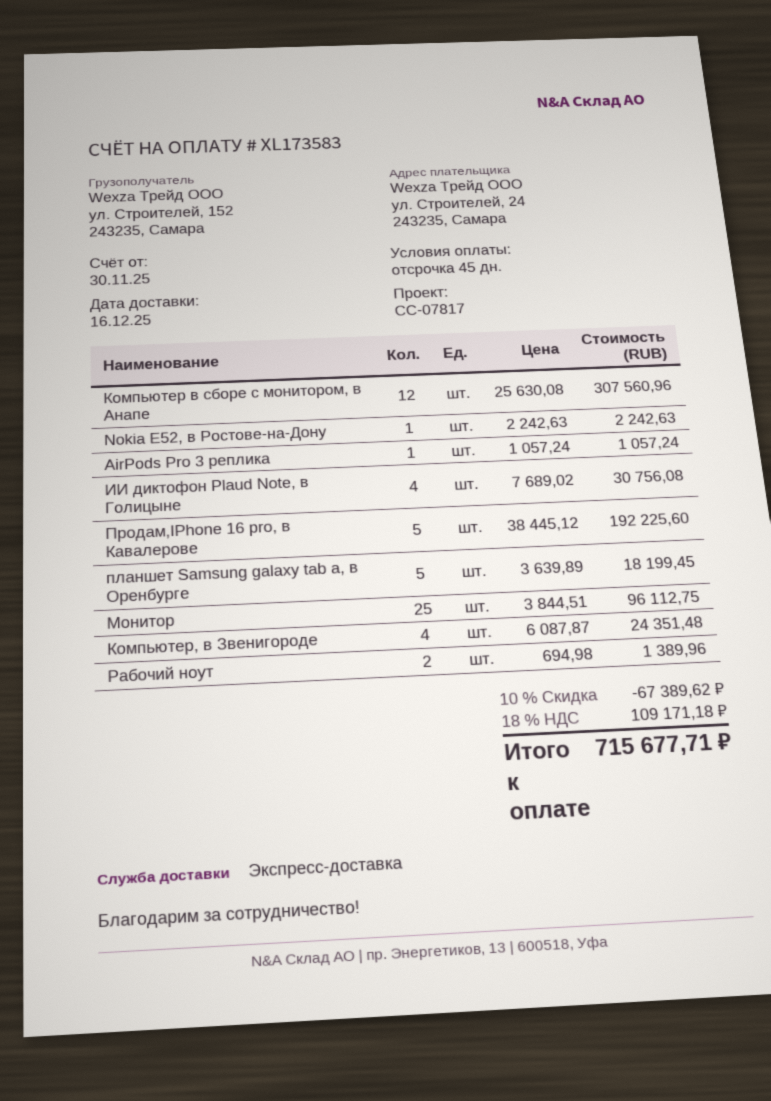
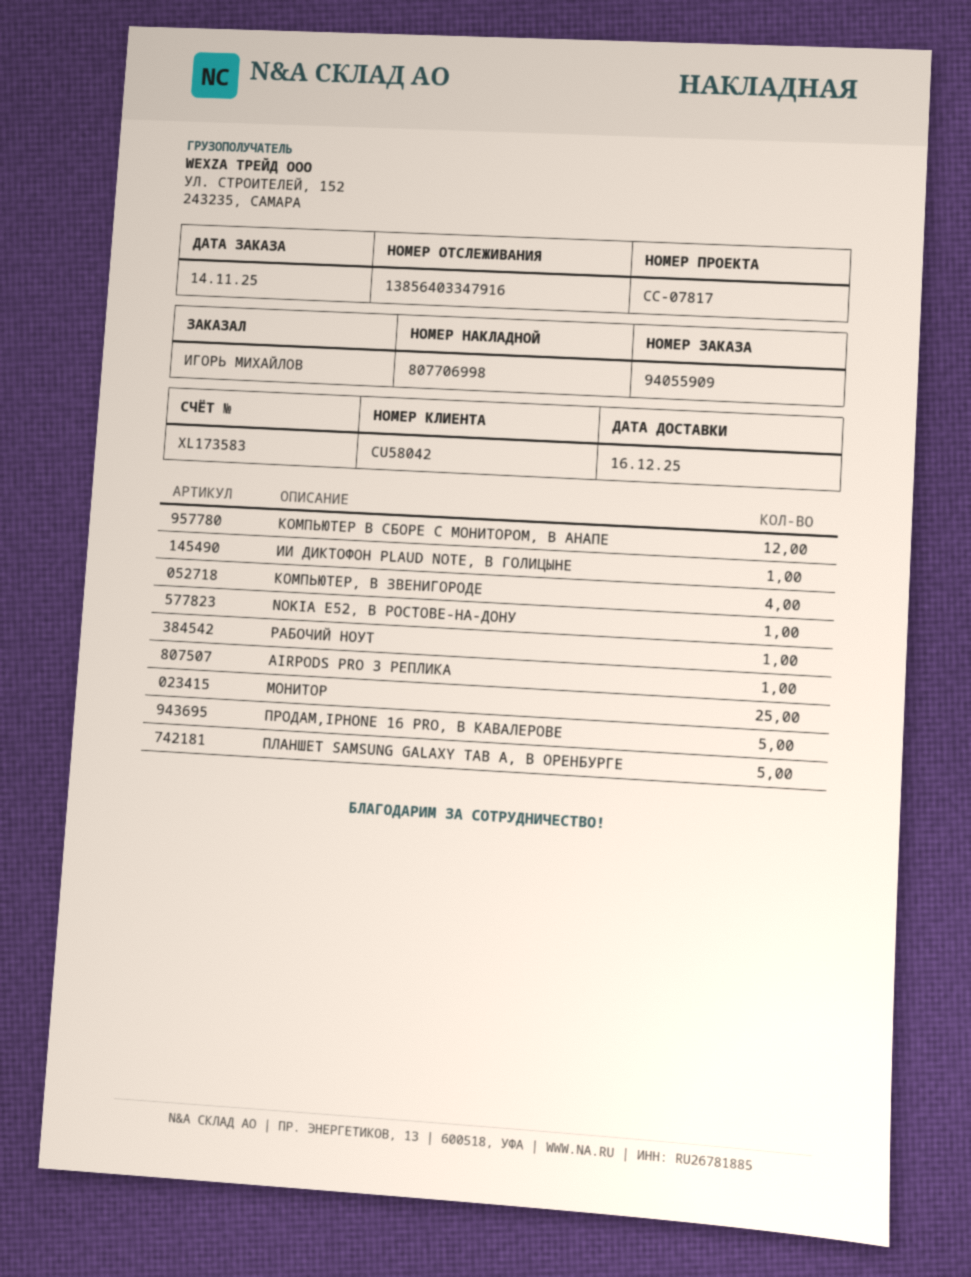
ИИ диктофон Plaud Note, в Голицыне: 4 -> 1
Рабочий ноут: 2 -> 1

